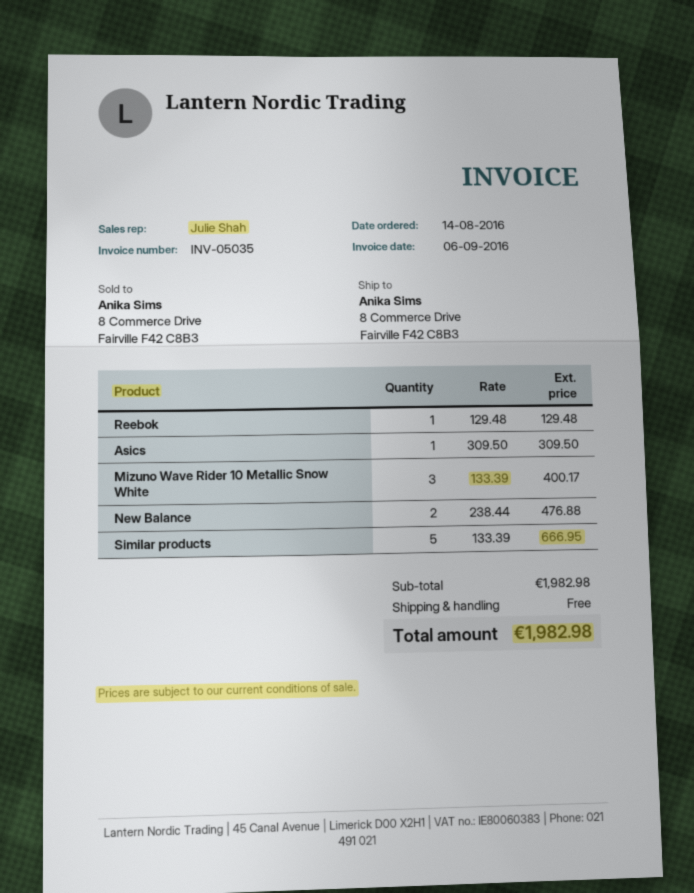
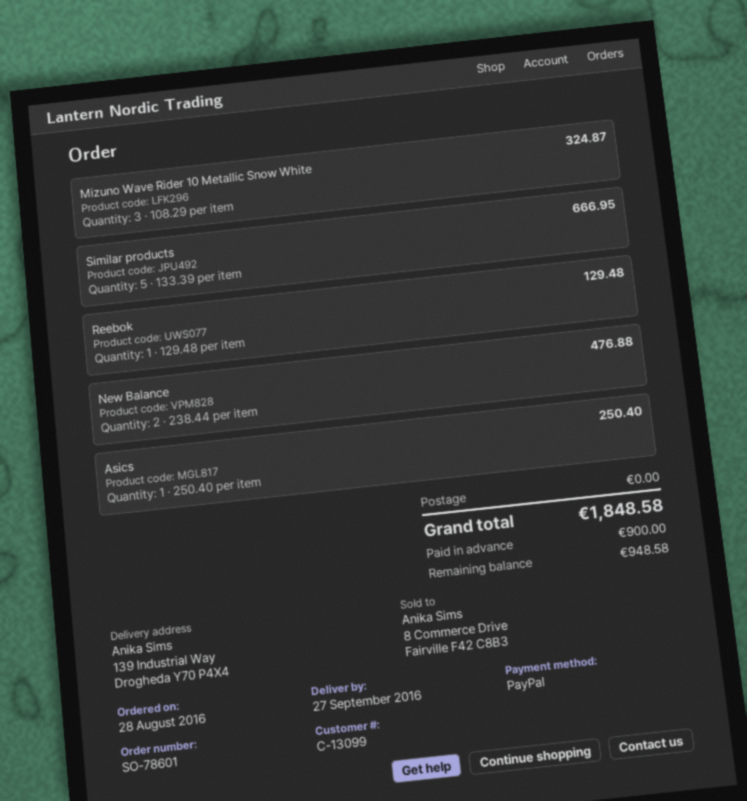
order date: 2016-08-14 -> 2016-08-28
ship to: 8 Commerce Drive, Fairville F42 C8B3 -> 139 Industrial Way, Drogheda Y70 P4X4
Asics: 1 x 309.50 = 309.50 -> 1 x 250.40 = 250.40
Mizuno Wave Rider 10 Metallic Snow White: 3 x 133.39 = 400.17 -> 3 x 108.29 = 324.87
total: 1982.98 -> 1848.58

